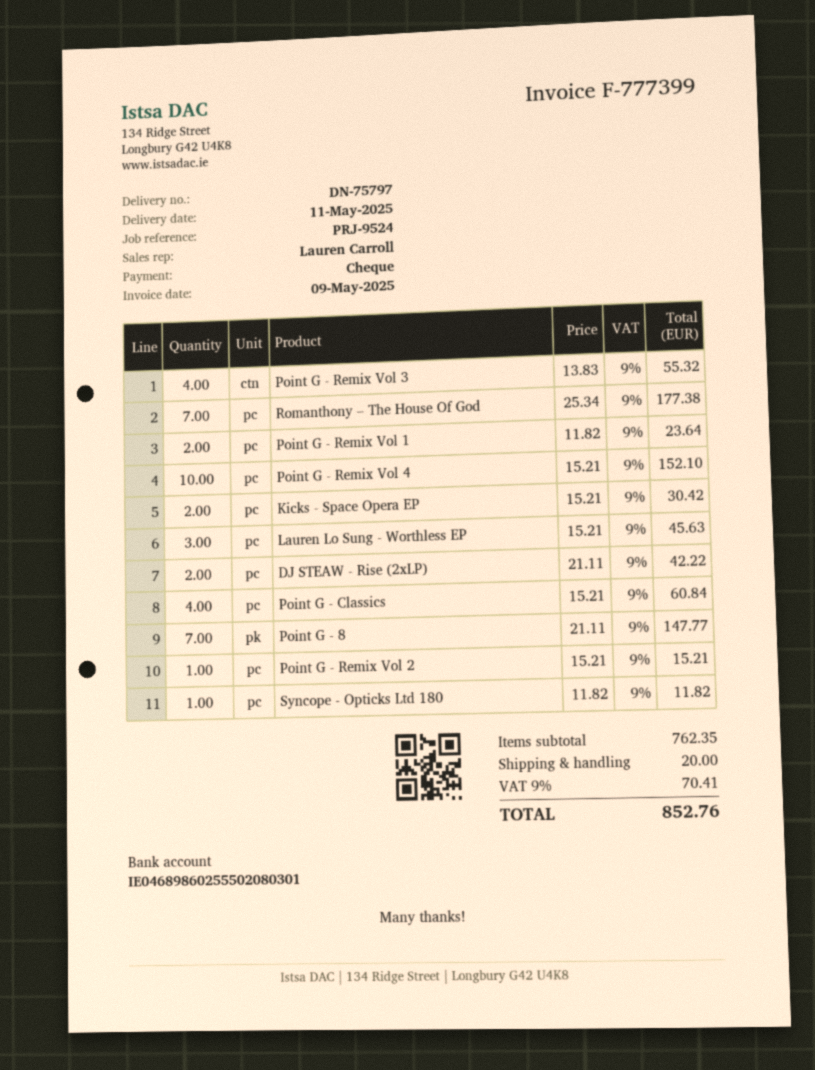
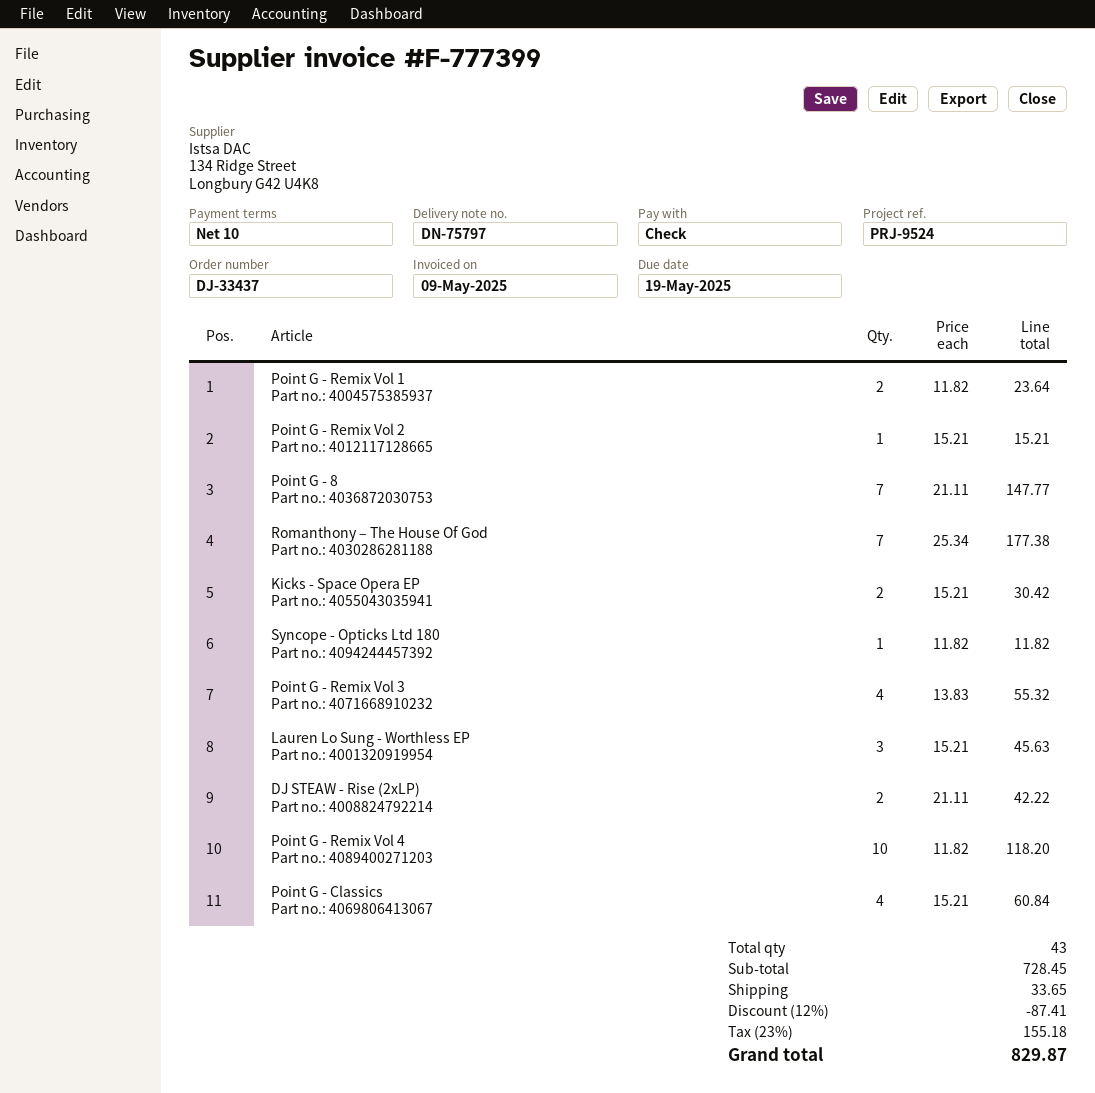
Point G - Remix Vol 4: 10 x 15.21 = 152.10 -> 10 x 11.82 = 118.20
subtotal: 762.35 -> 728.45
discount: none -> 12% = 87.41
shipping: 20.00 -> 33.65
tax: 9% = 70.41 -> 23% = 155.18
total: 852.76 -> 829.87

